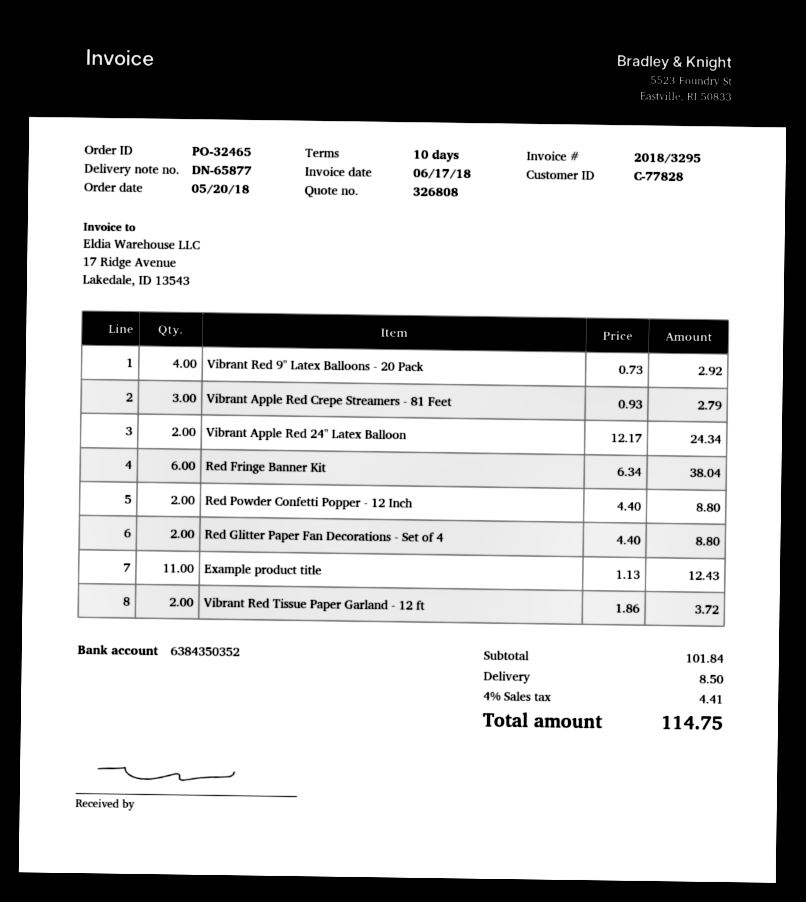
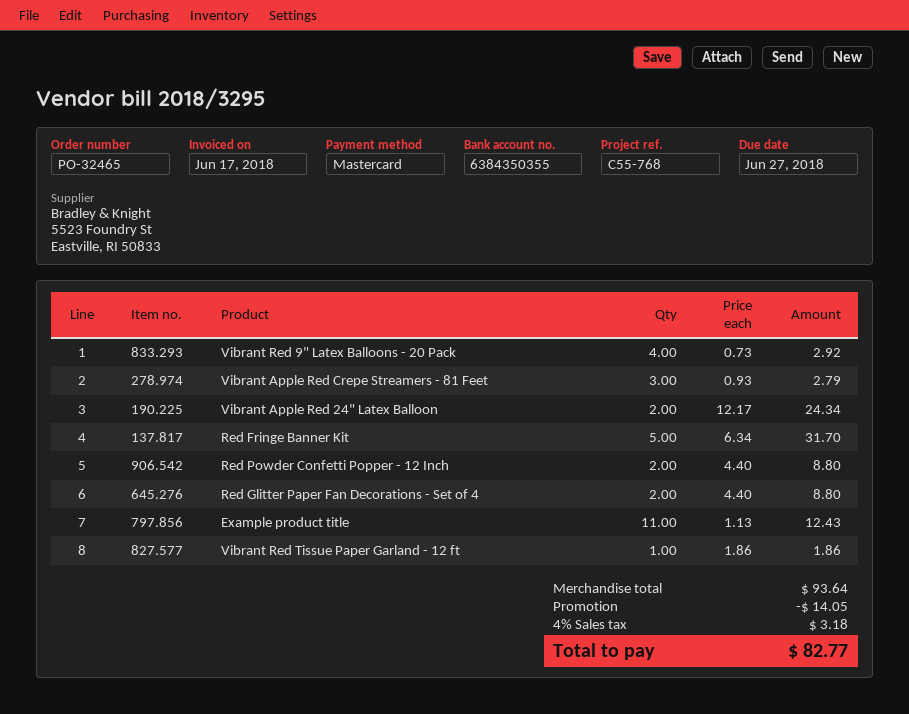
bank account: 6384350352 -> 6384350355
Red Fringe Banner Kit: 6 x 6.34 = 38.04 -> 5 x 6.34 = 31.70
Vibrant Red Tissue Paper Garland - 12 ft: 2 x 1.86 = 3.72 -> 1 x 1.86 = 1.86
subtotal: 101.84 -> 93.64
discount: none -> 14.05
shipping: 8.50 -> none
tax: 4% = 4.41 -> 4% = 3.18
total: 114.75 -> 82.77

